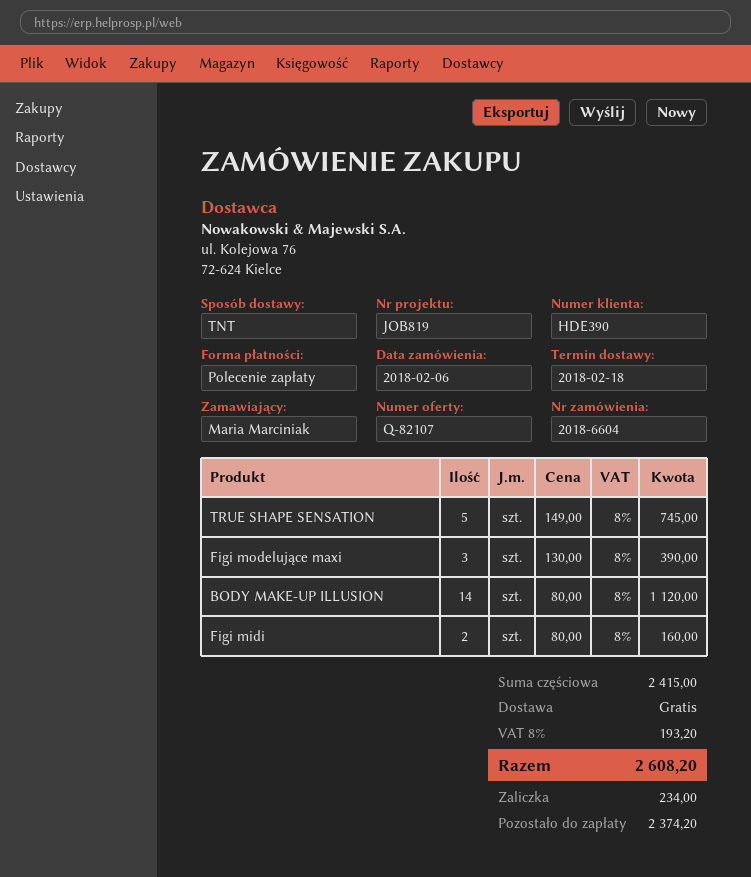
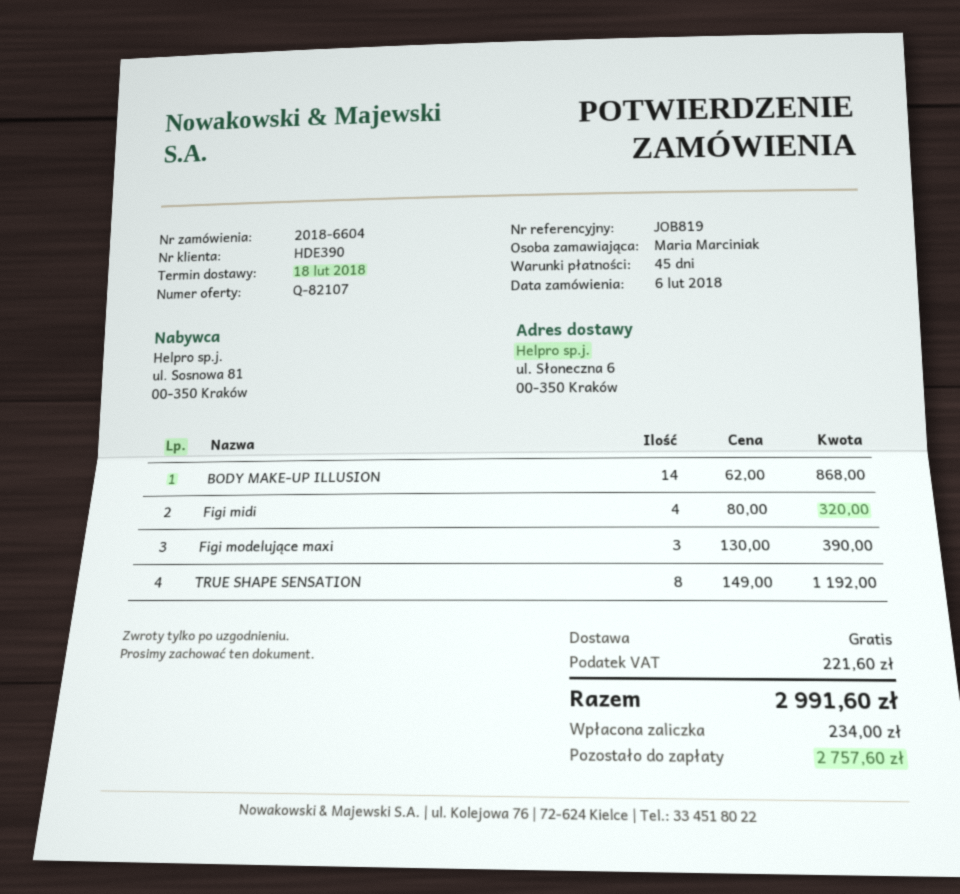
TRUE SHAPE SENSATION: 5 x 149.00 = 745.00 -> 8 x 149.00 = 1192.00
BODY MAKE-UP ILLUSION: 14 x 80.00 = 1120.00 -> 14 x 62.00 = 868.00
Figi midi: 2 x 80.00 = 160.00 -> 4 x 80.00 = 320.00
tax: 193.20 -> 221.60
total: 2608.20 -> 2991.60
balance: 2374.20 -> 2757.60

